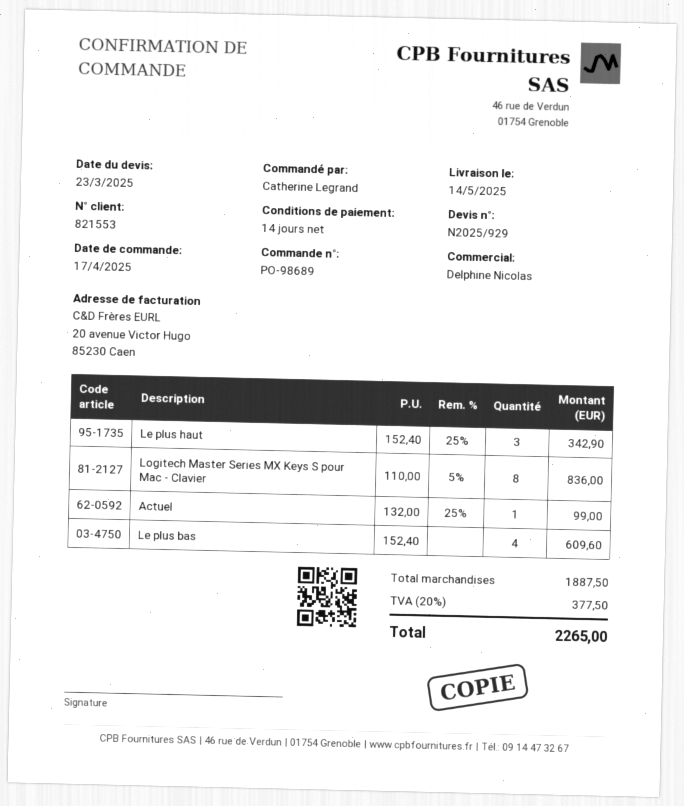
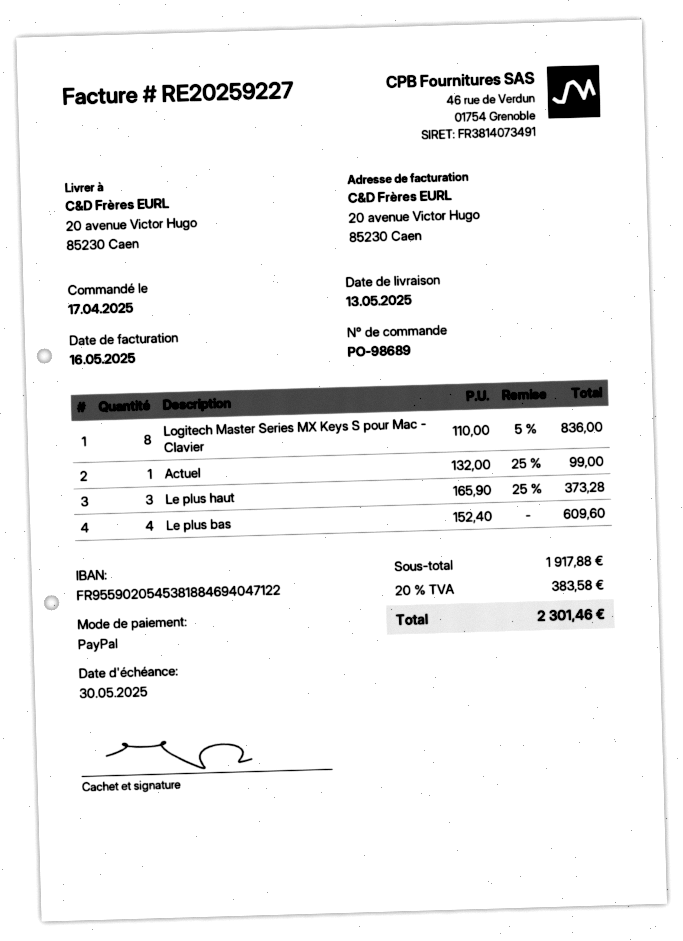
delivery date: 2025-05-14 -> 2025-05-13
Le plus haut: 3 x 152.40 - 25% = 342.90 -> 3 x 165.90 - 25% = 373.28
subtotal: 1887.50 -> 1917.88
tax: 20% = 377.50 -> 20% = 383.58
total: 2265.00 -> 2301.46

